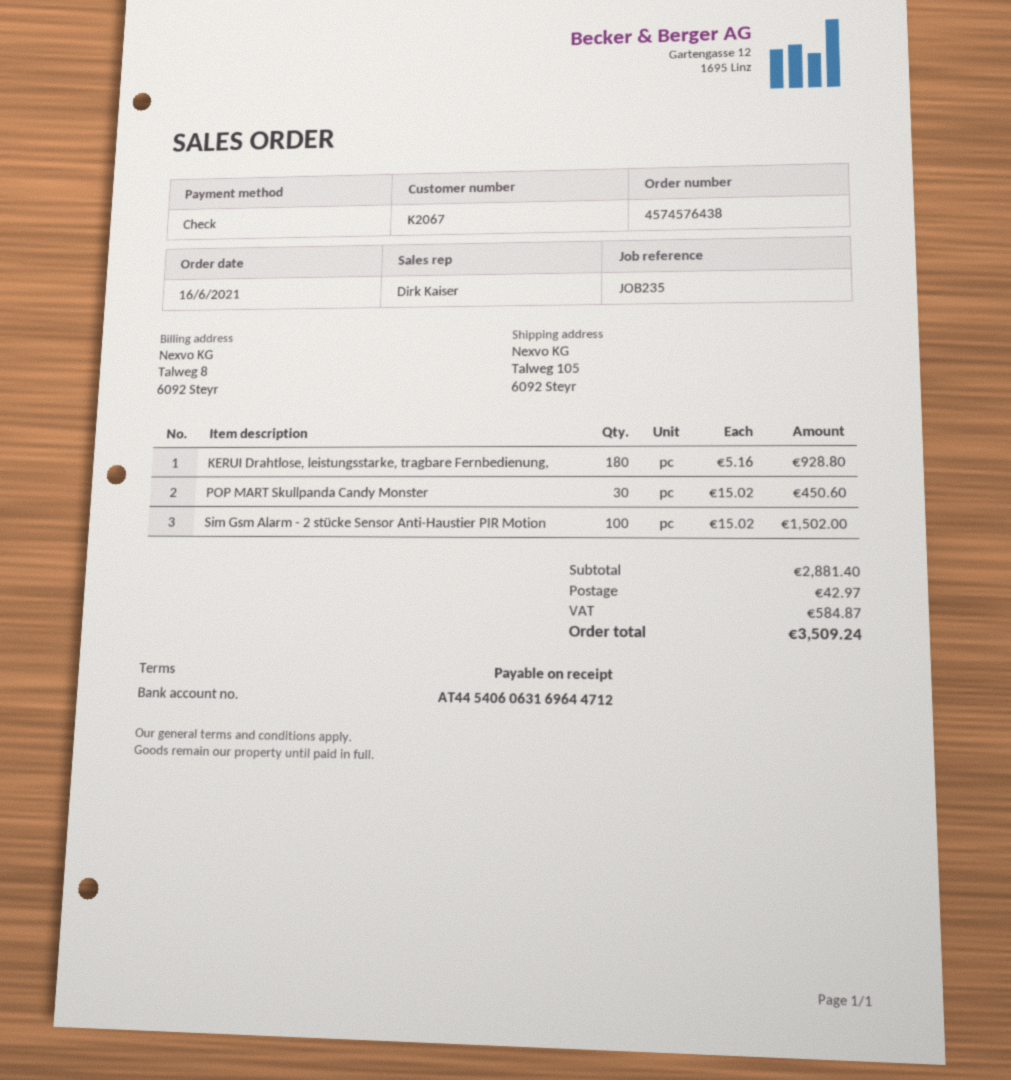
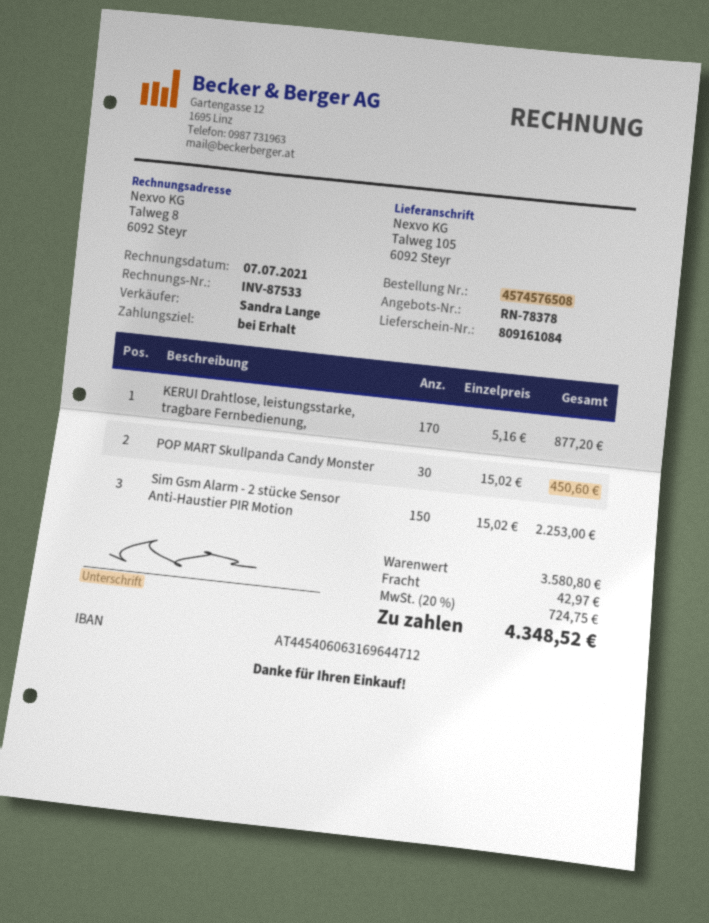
order number: 4574576438 -> 4574576508
sales rep: Dirk Kaiser -> Sandra Lange
KERUI Drahtlose, leistungsstarke, tragbare Fernbedienung,: 180 x 5.16 = 928.80 -> 170 x 5.16 = 877.20
Sim Gsm Alarm - 2 stücke Sensor Anti-Haustier PIR Motion: 100 x 15.02 = 1502.00 -> 150 x 15.02 = 2253.00
subtotal: 2881.40 -> 3580.80
tax: 584.87 -> 724.75
total: 3509.24 -> 4348.52

